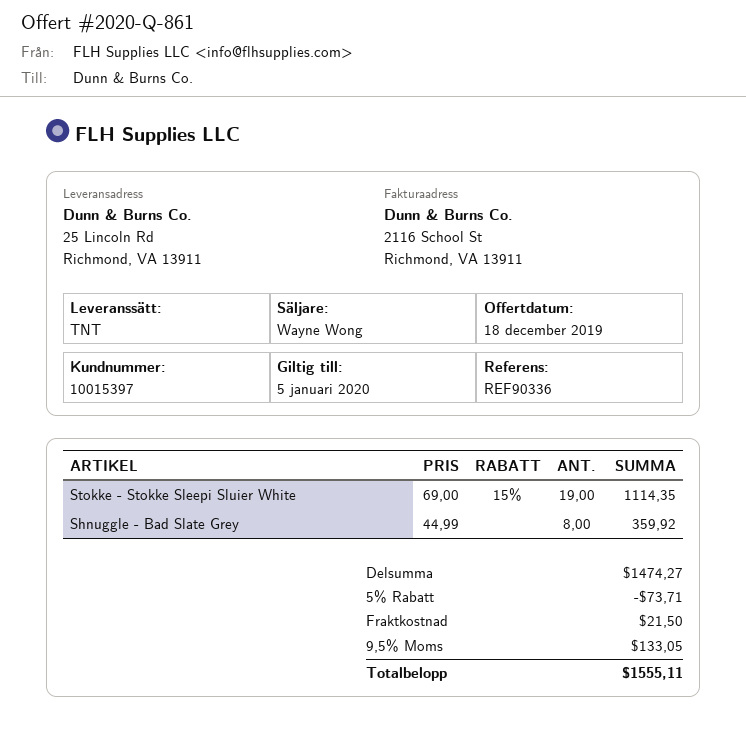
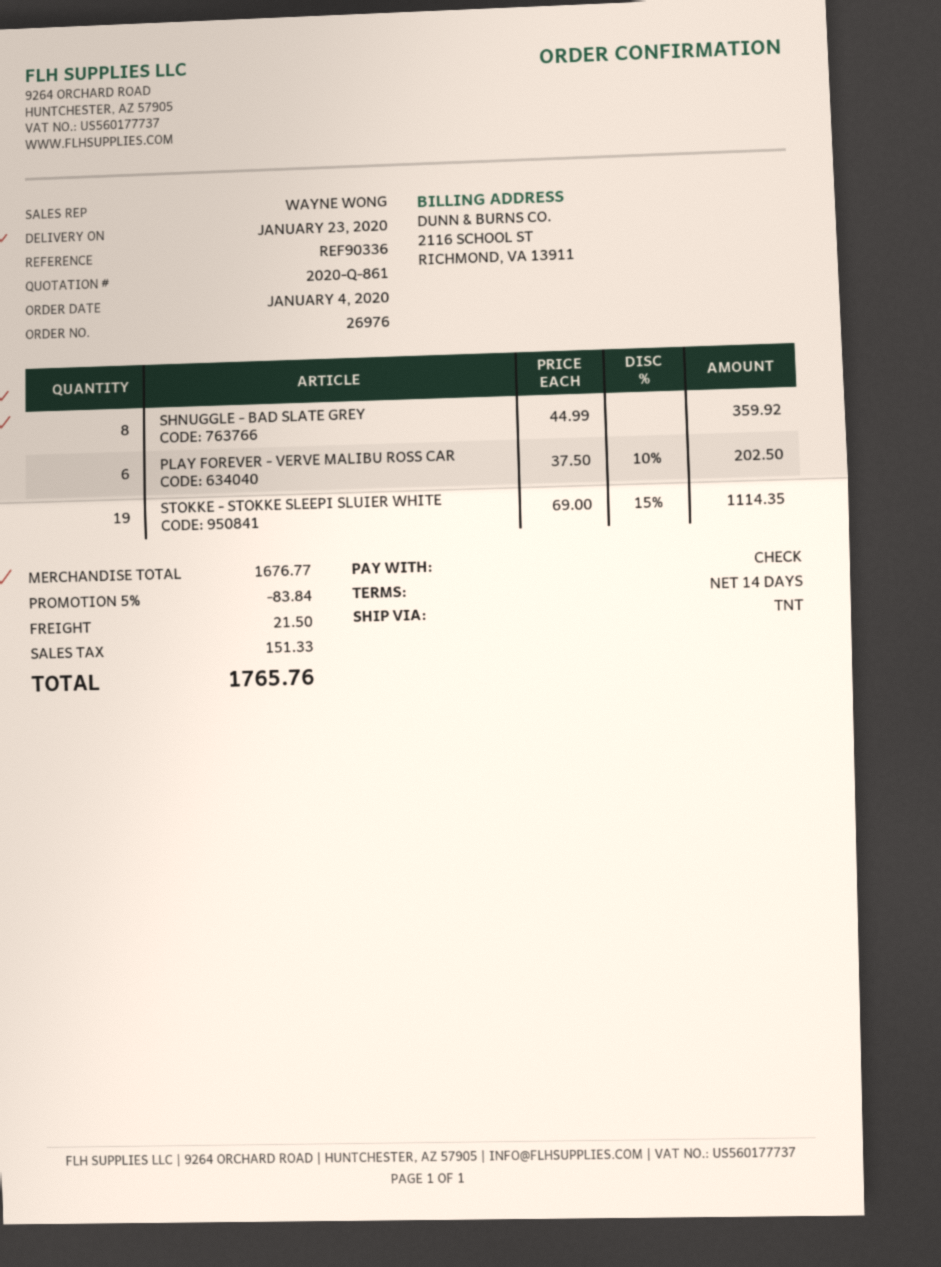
PLAY FOREVER - VERVE MALIBU ROSS CAR: none -> 6 x 37.50 - 10% = 202.50
subtotal: 1474.27 -> 1676.77
discount: 5% = 73.71 -> 5% = 83.84
tax: 133.05 -> 151.33
total: 1555.11 -> 1765.76

